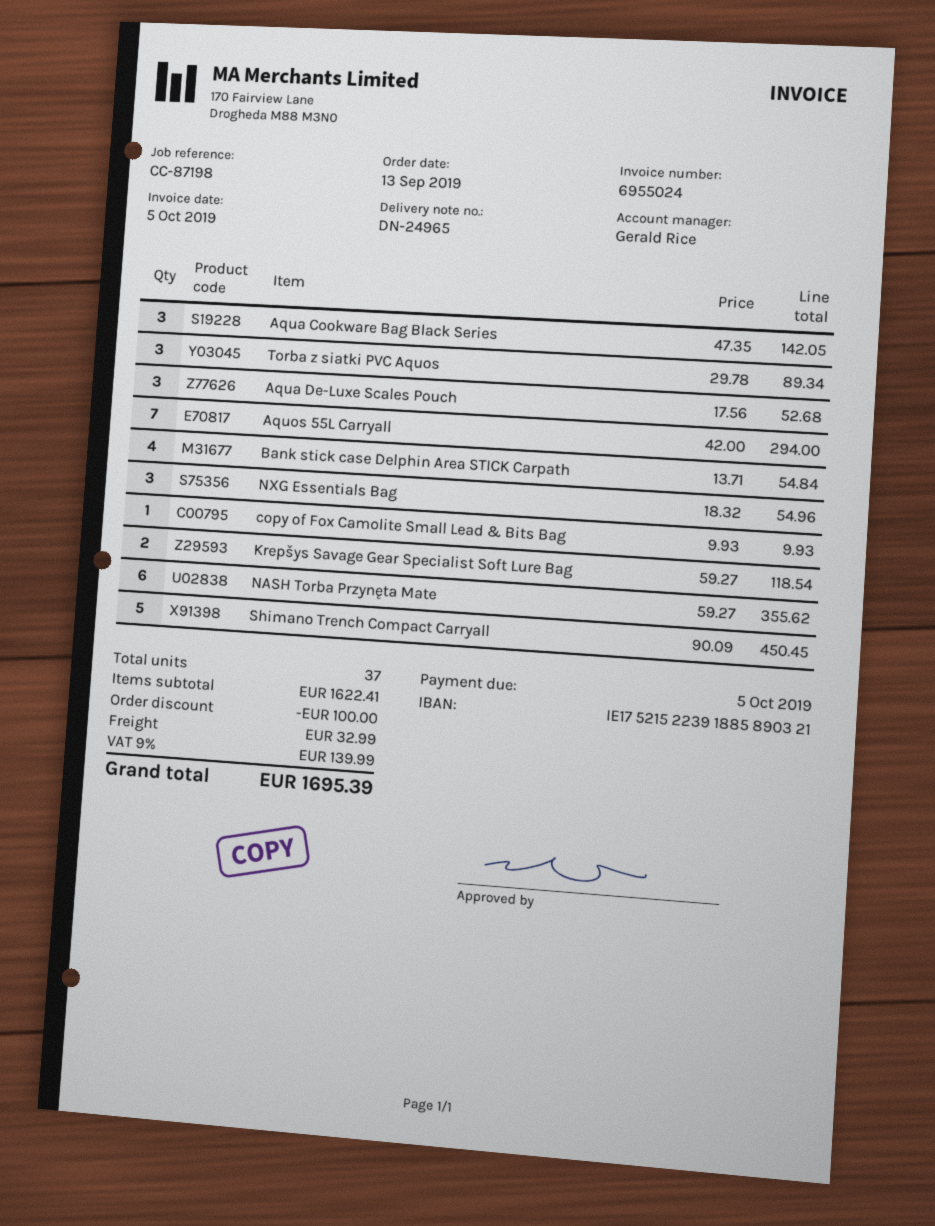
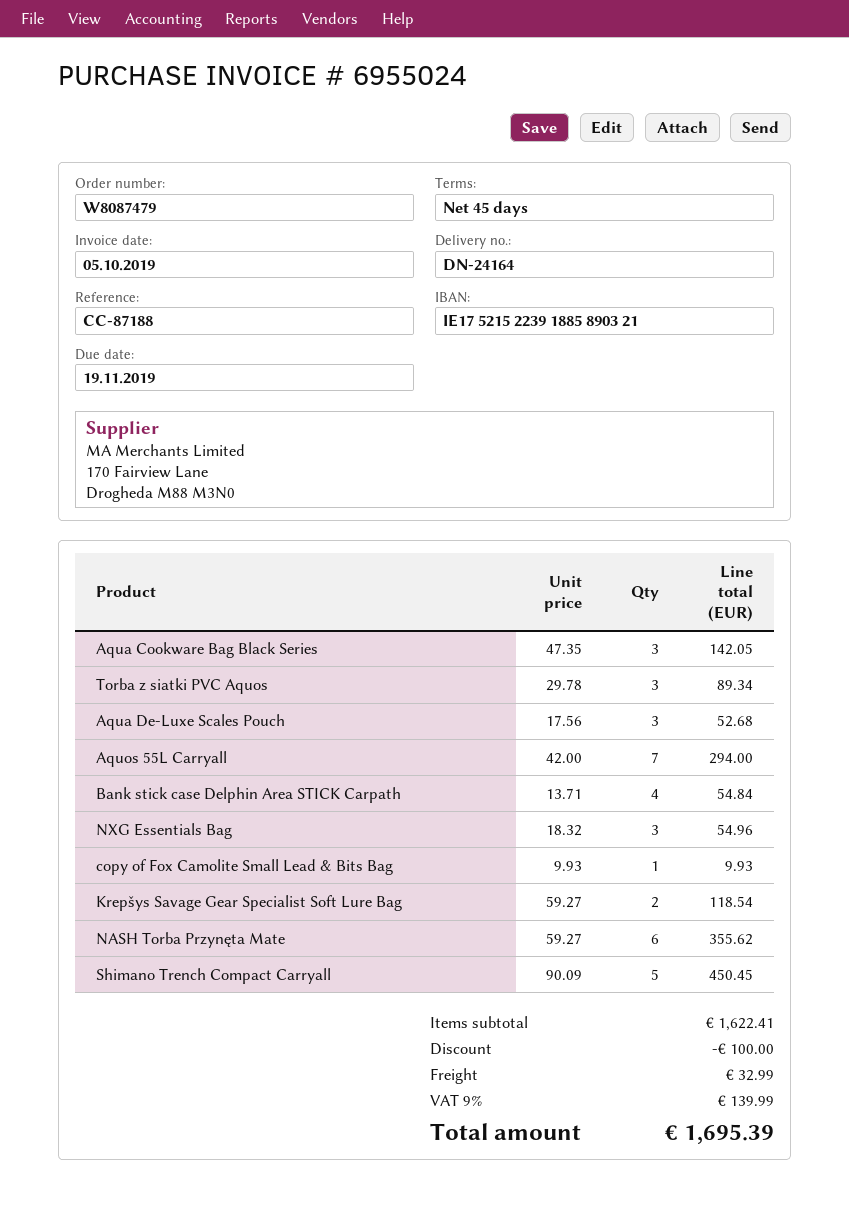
delivery note number: DN-24965 -> DN-24164
due date: 2019-10-05 -> 2019-11-19
reference: CC-87198 -> CC-87188

